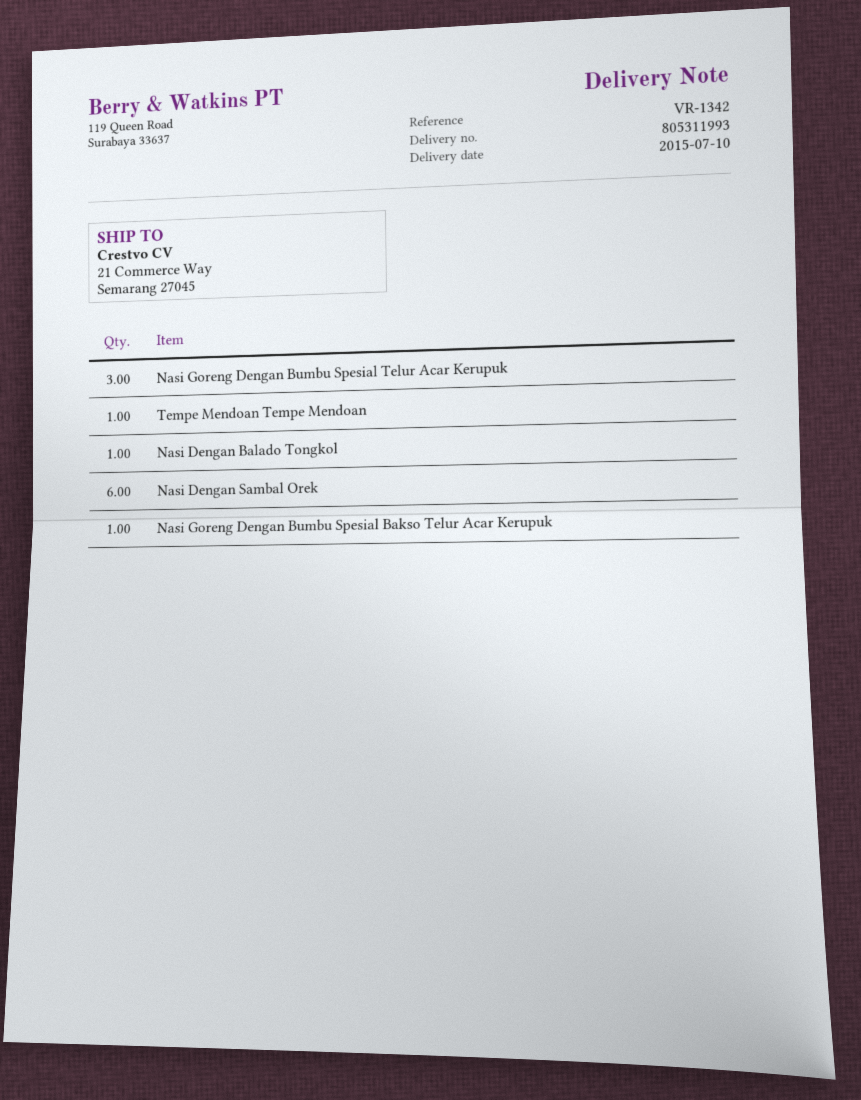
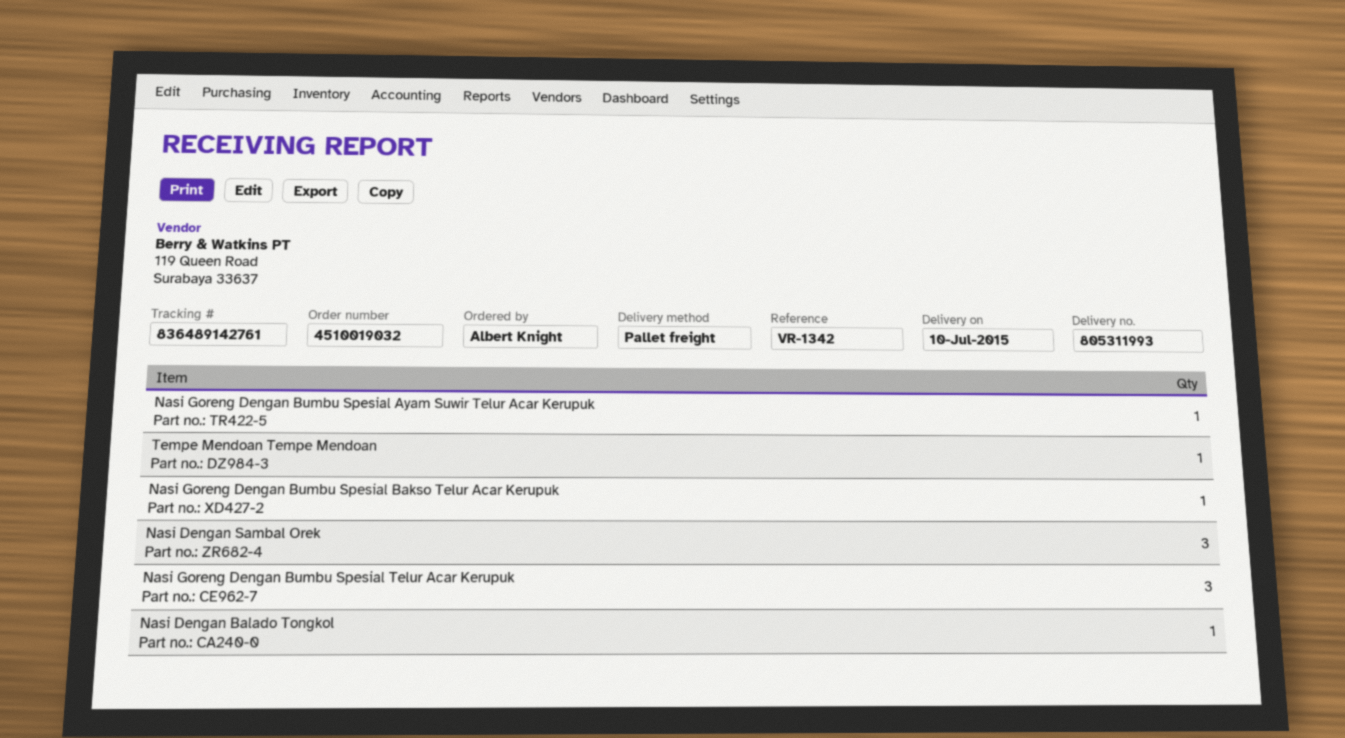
Nasi Dengan Sambal Orek: 6 -> 3
Nasi Goreng Dengan Bumbu Spesial Ayam Suwir Telur Acar Kerupuk: none -> 1

